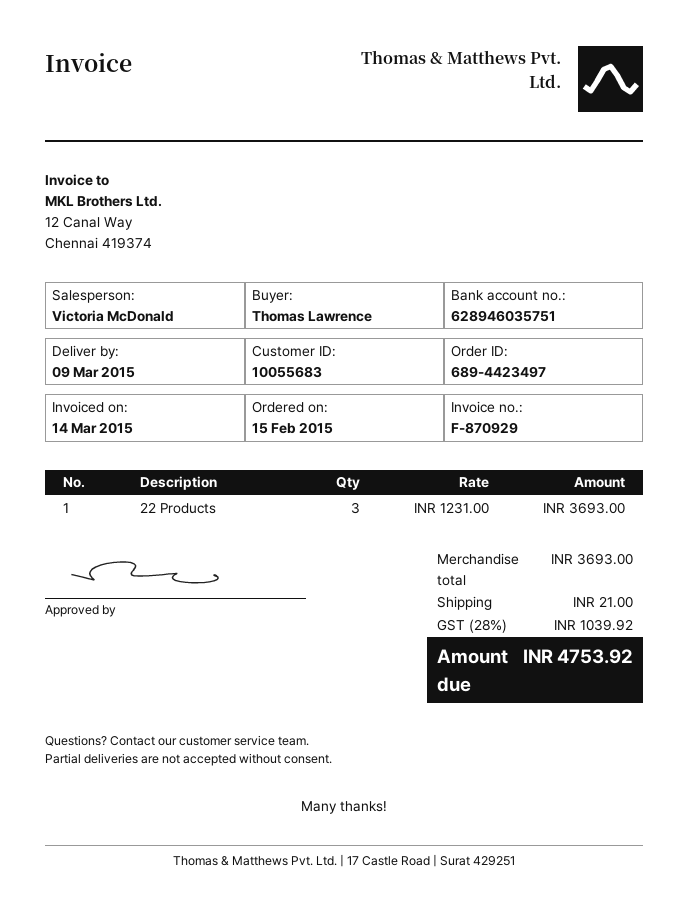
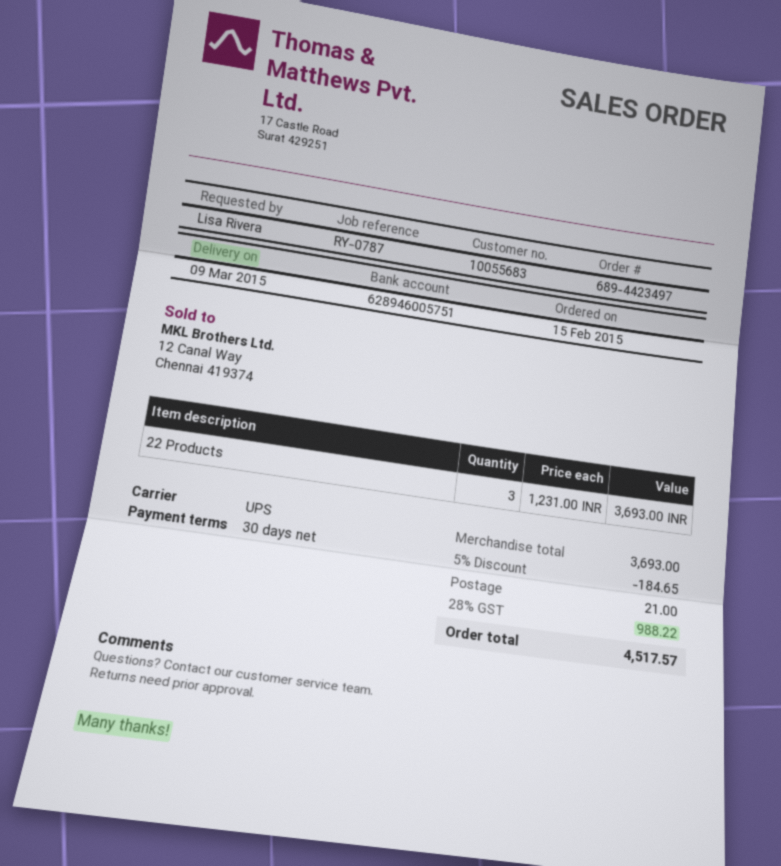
ordered by: Thomas Lawrence -> Lisa Rivera
bank account: 628946035751 -> 628946005751
discount: none -> 5% = 184.65
tax: 28% = 1039.92 -> 28% = 988.22
total: 4753.92 -> 4517.57

